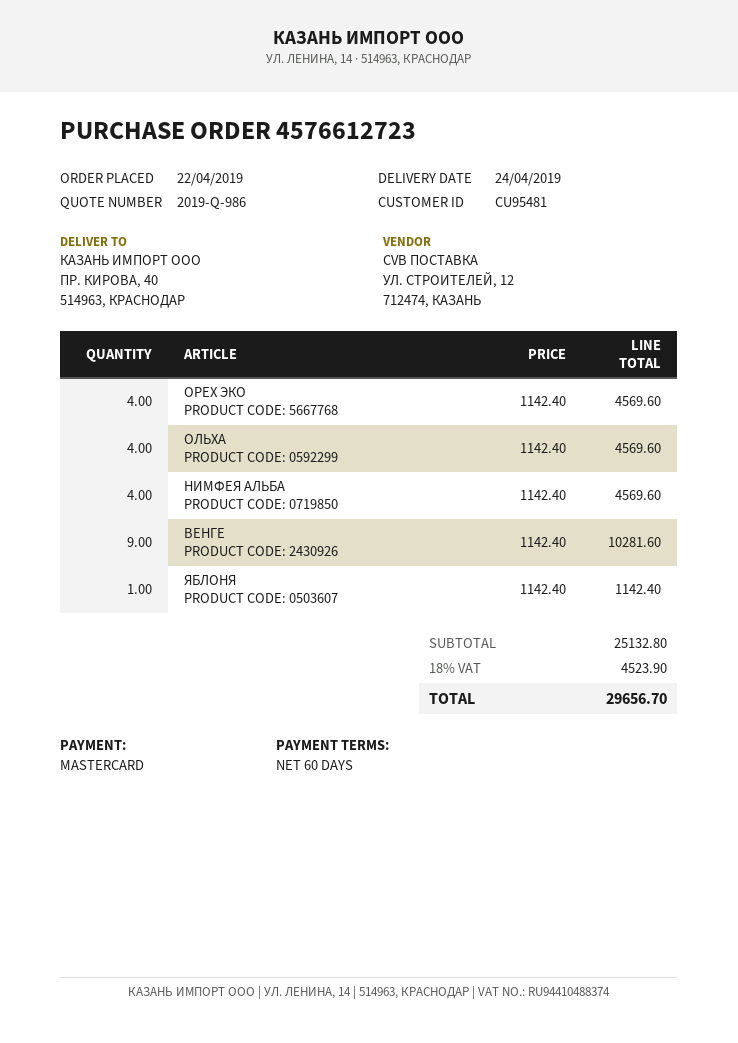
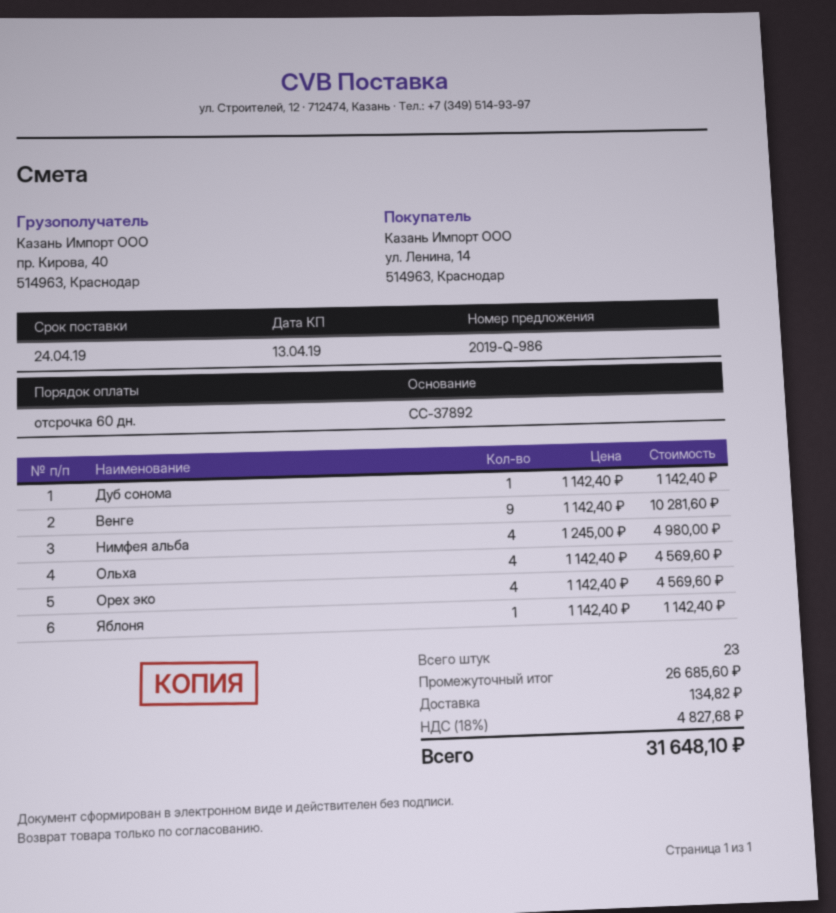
НИМФЕЯ АЛЬБА: 4 x 1142.40 = 4569.60 -> 4 x 1245.00 = 4980.00
Дуб сонома: none -> 1 x 1142.40 = 1142.40
subtotal: 25132.80 -> 26685.60
shipping: none -> 134.82
tax: 18% = 4523.90 -> 18% = 4827.68
total: 29656.70 -> 31648.10

